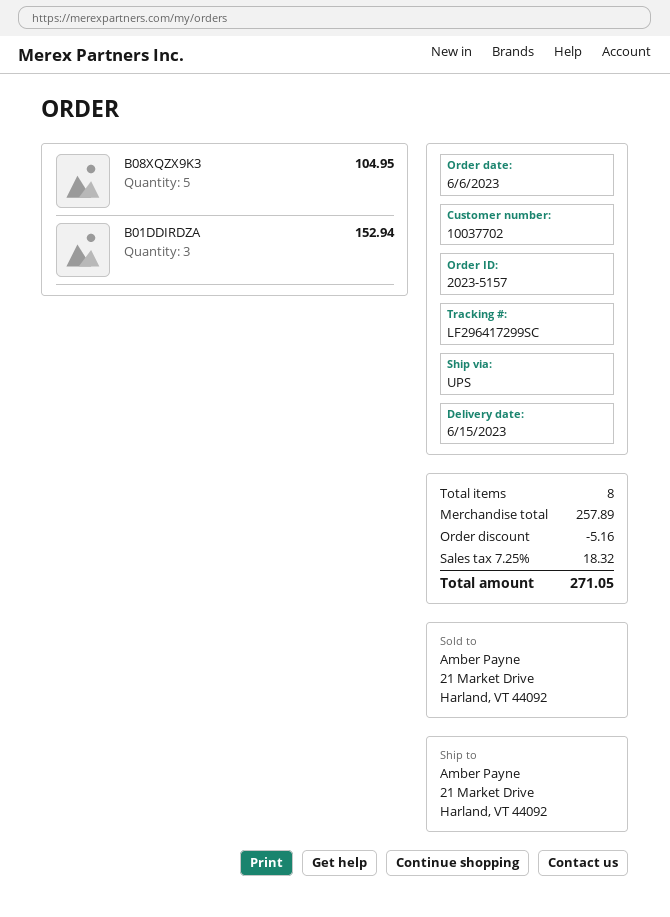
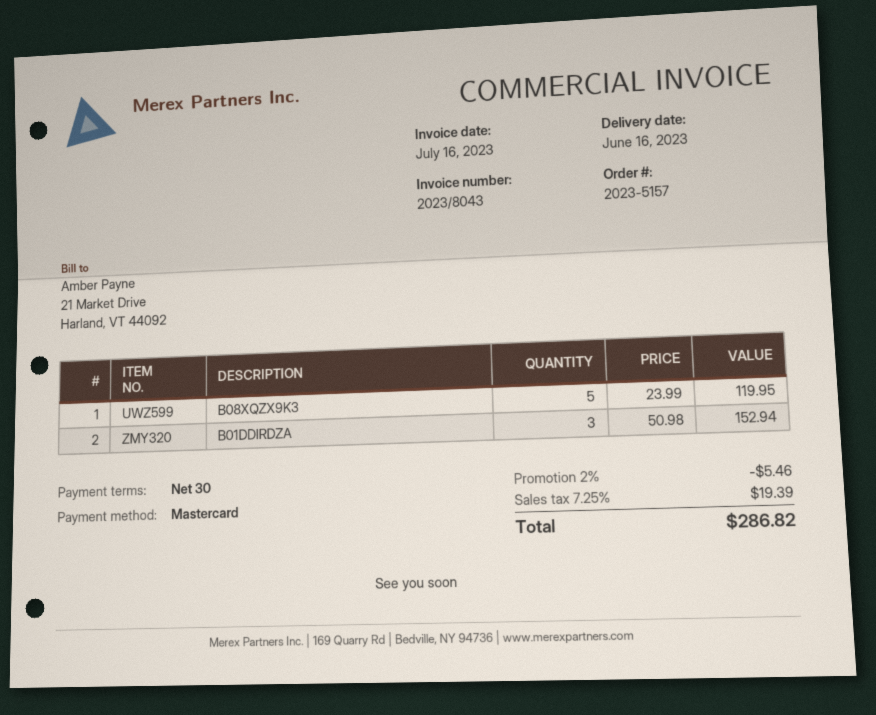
delivery date: 2023-06-15 -> 2023-06-16
B08XQZX9K3: 5 for 104.95 -> 5 for 119.95
discount: 5.16 -> 5.46
tax: 7.25% = 18.32 -> 7.25% = 19.39
total: 271.05 -> 286.82

